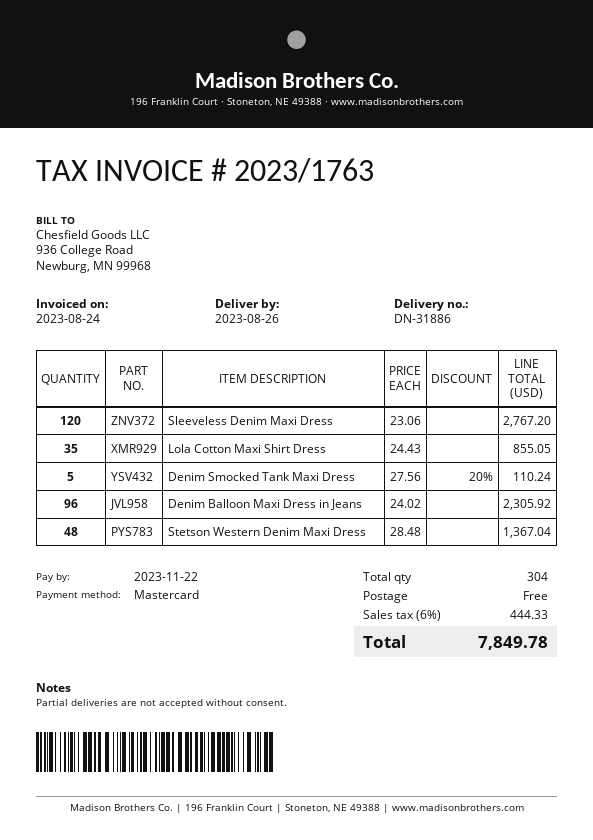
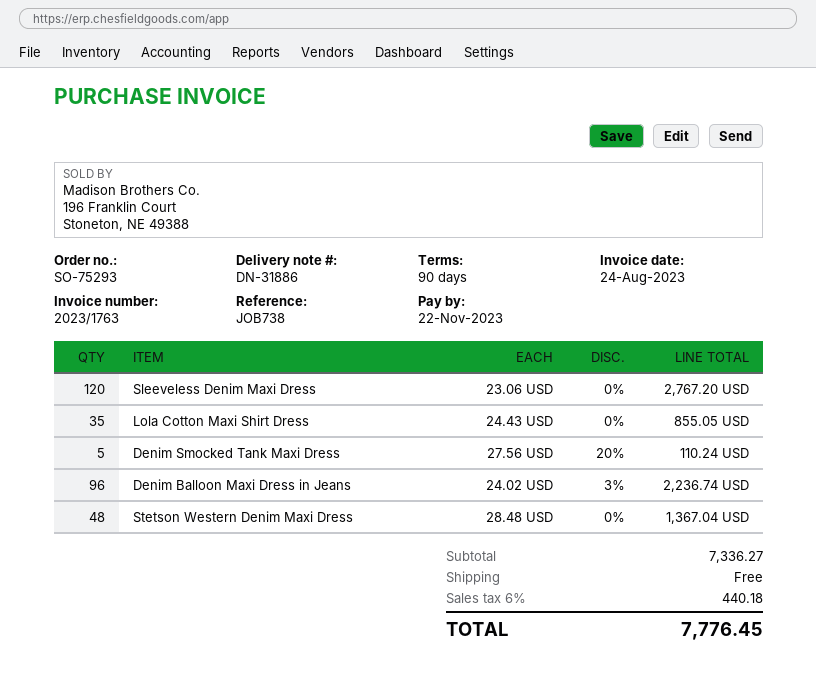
Denim Balloon Maxi Dress in Jeans: 96 x 24.02 = 2305.92 -> 96 x 24.02 - 3% = 2236.74
tax: 6% = 444.33 -> 6% = 440.18
total: 7849.78 -> 7776.45

